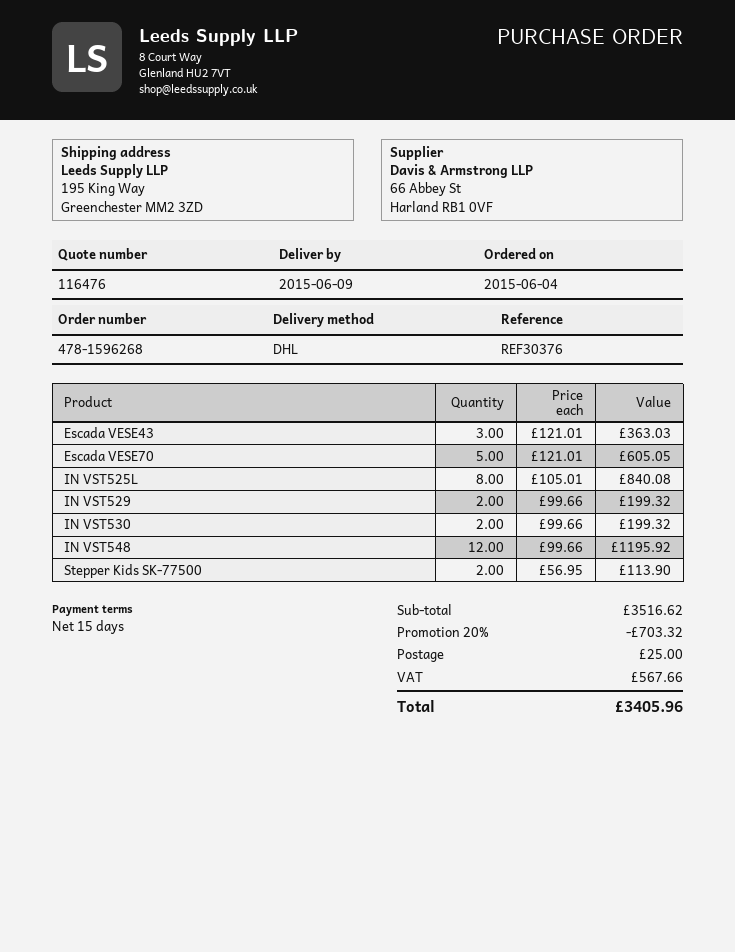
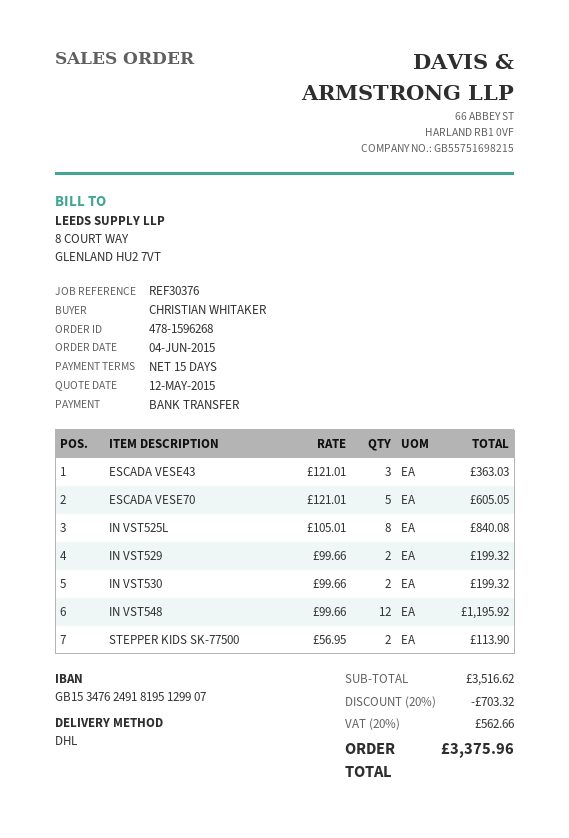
shipping: 25.00 -> none
tax: 567.66 -> 562.66
total: 3405.96 -> 3375.96

